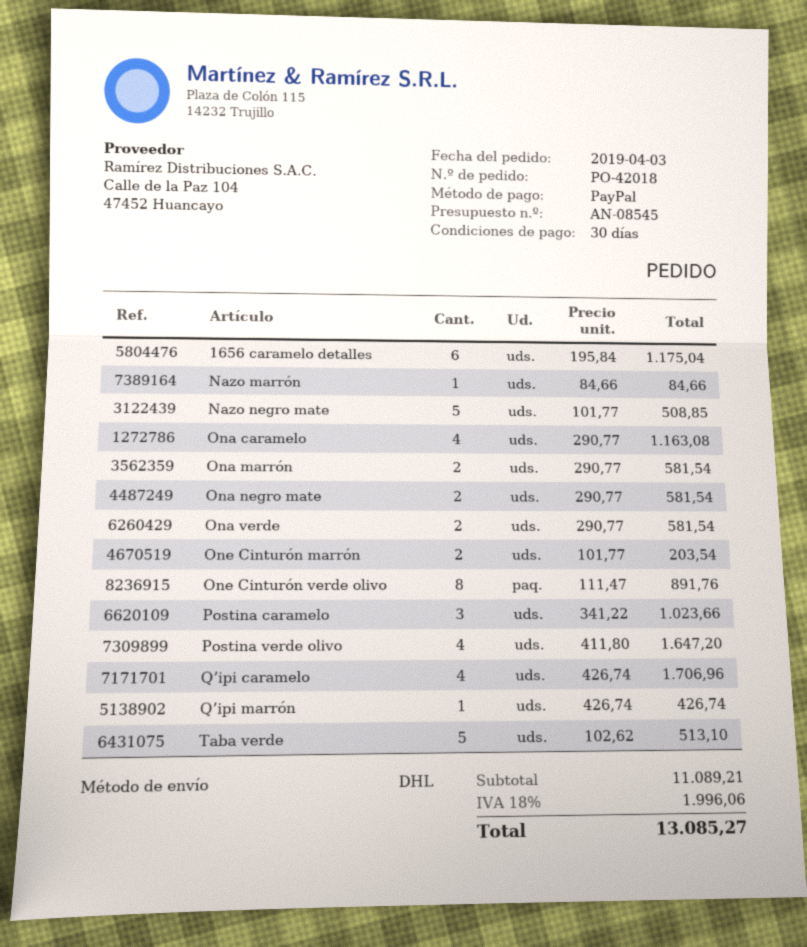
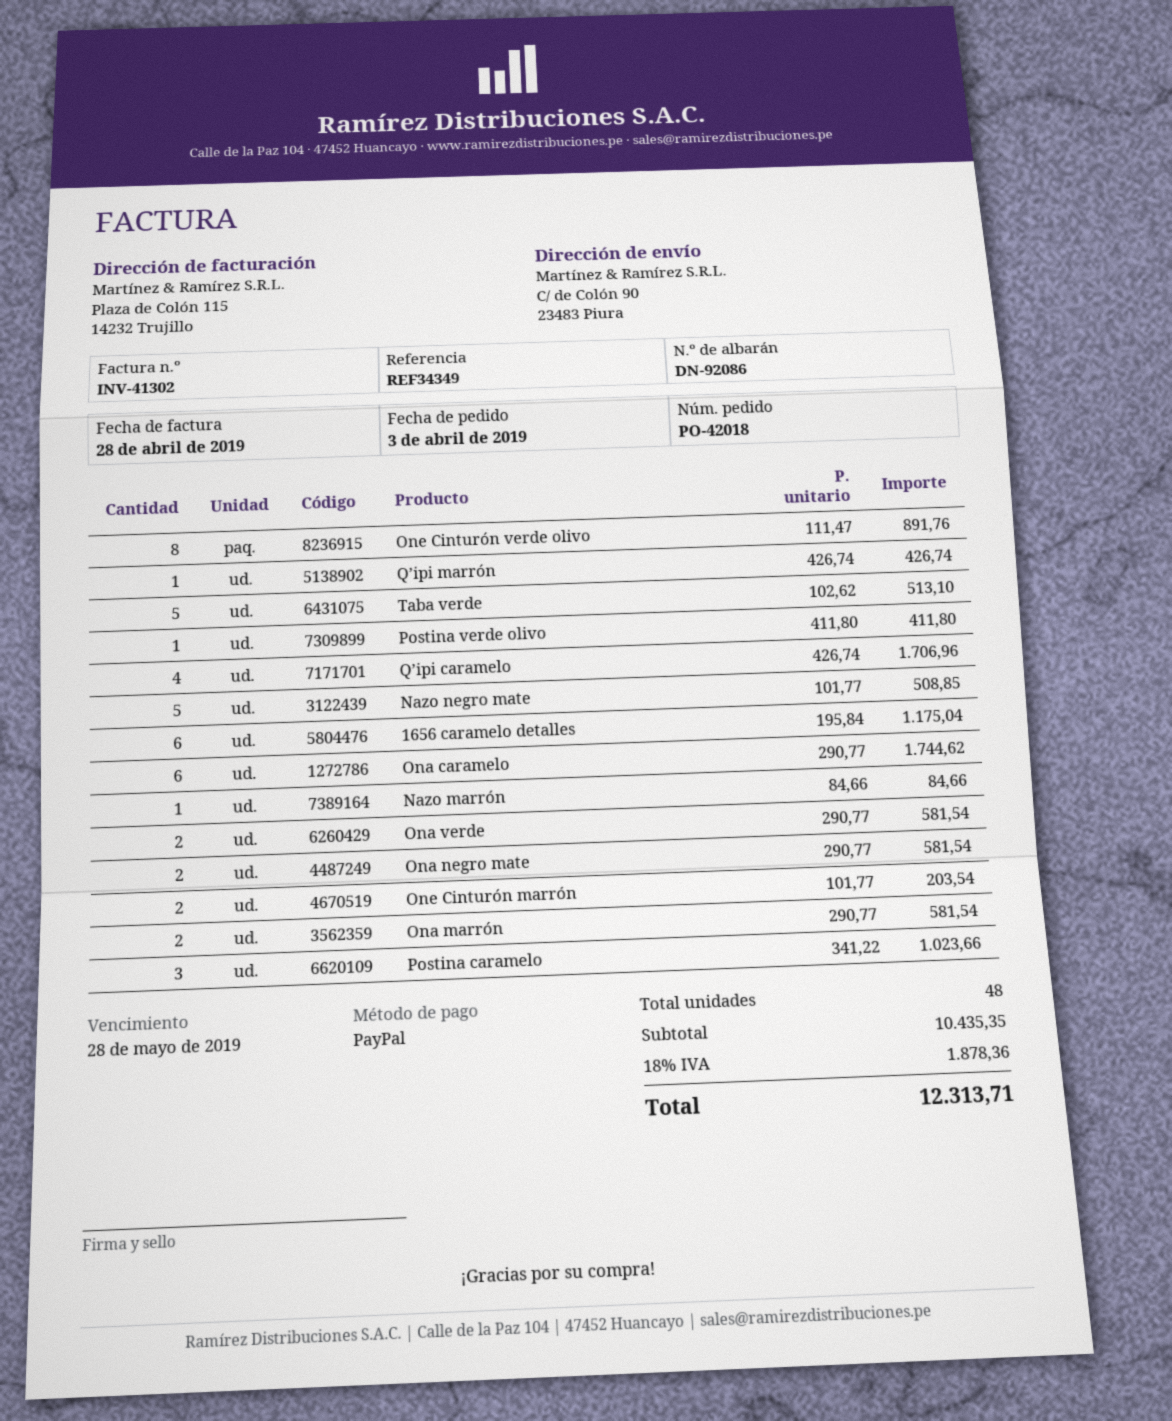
Ona caramelo: 4 x 290.77 = 1163.08 -> 6 x 290.77 = 1744.62
Postina verde olivo: 4 x 411.80 = 1647.20 -> 1 x 411.80 = 411.80
subtotal: 11089.21 -> 10435.35
tax: 18% = 1996.06 -> 18% = 1878.36
total: 13085.27 -> 12313.71

